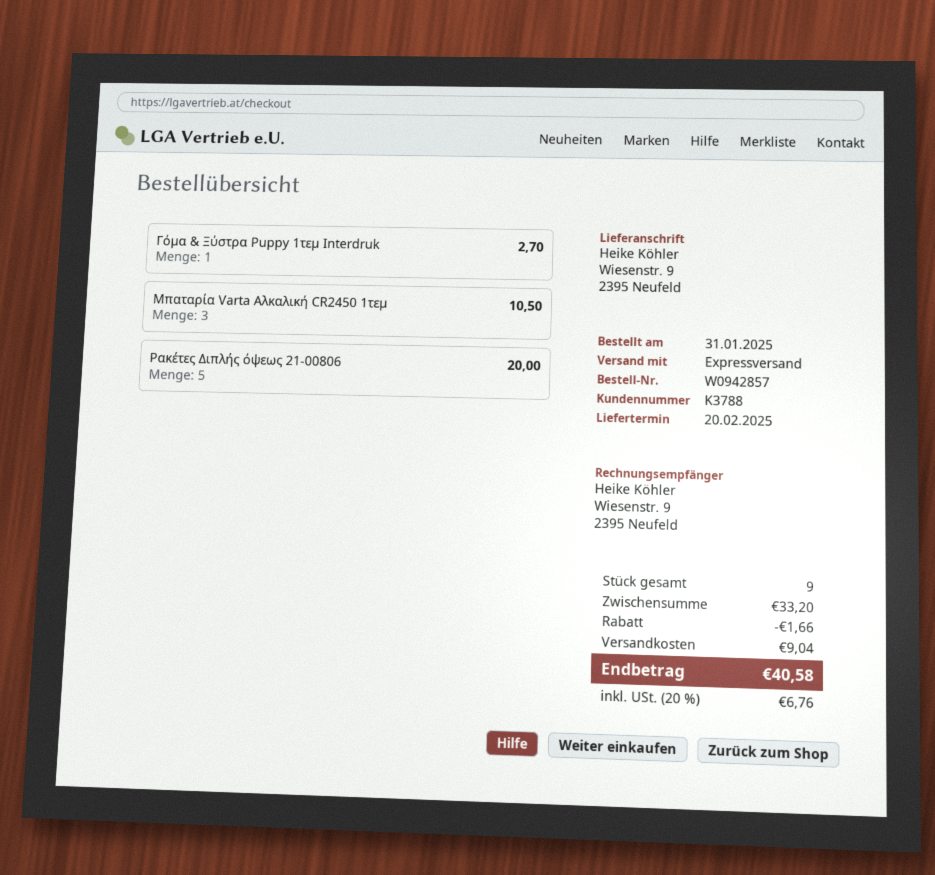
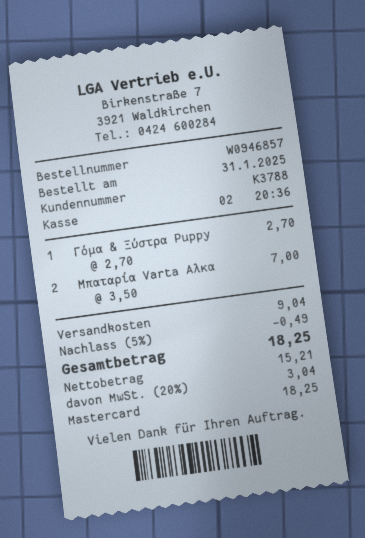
order number: W0942857 -> W0946857
Μπαταρία Varta Αλκαλική CR2450 1τεμ: 3 for 10.50 -> 2 for 7.00
Ρακέτες Διπλής όψεως 21-00806: 5 for 20.00 -> none
discount: 1.66 -> 0.49
tax: 20% = 6.76 -> 20% = 3.04
total: 40.58 -> 18.25

